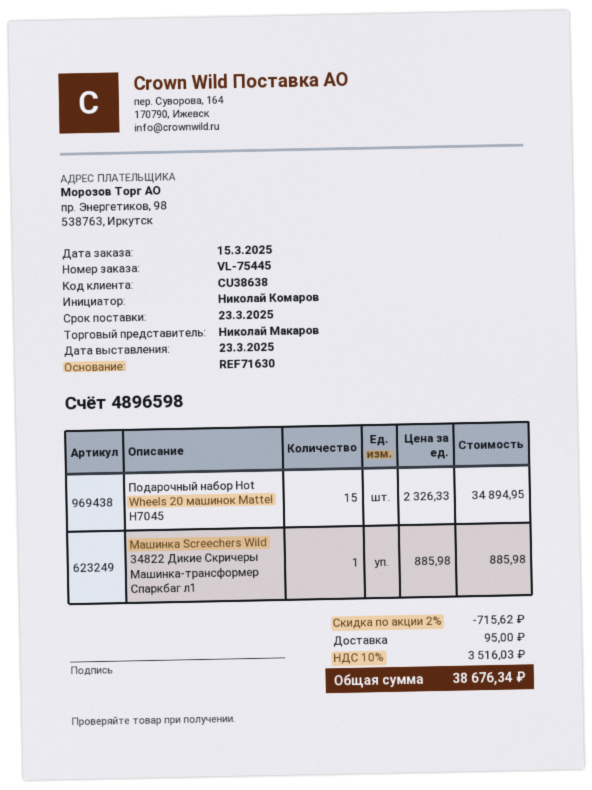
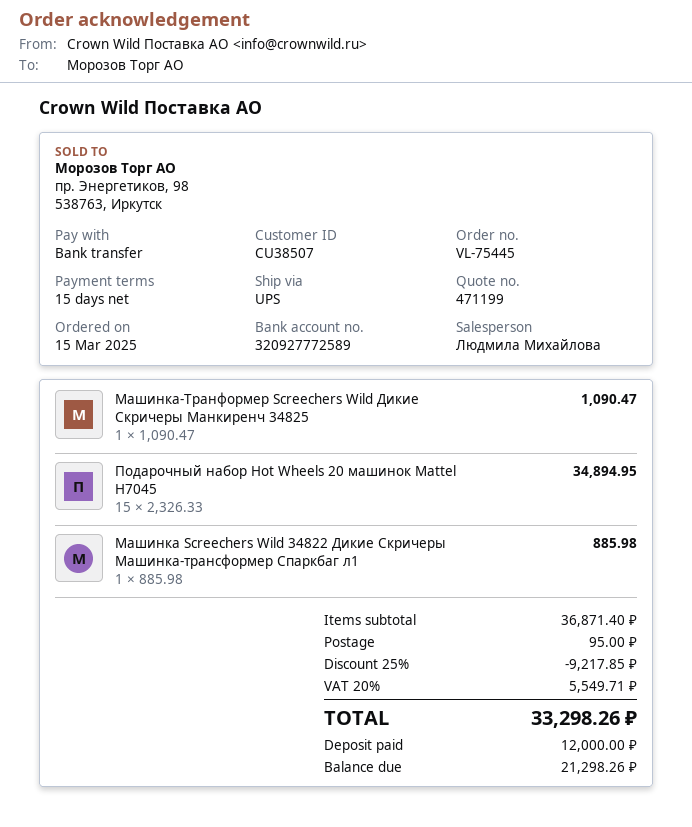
customer number: CU38638 -> CU38507
sales rep: Николай Макаров -> Людмила Михайлова
Машинка-Транформер Screechers Wild Дикие Скричеры Манкиренч 34825: none -> 1 x 1090.47 = 1090.47
discount: 2% = 715.62 -> 25% = 9217.85
tax: 10% = 3516.03 -> 20% = 5549.71
total: 38676.34 -> 33298.26

